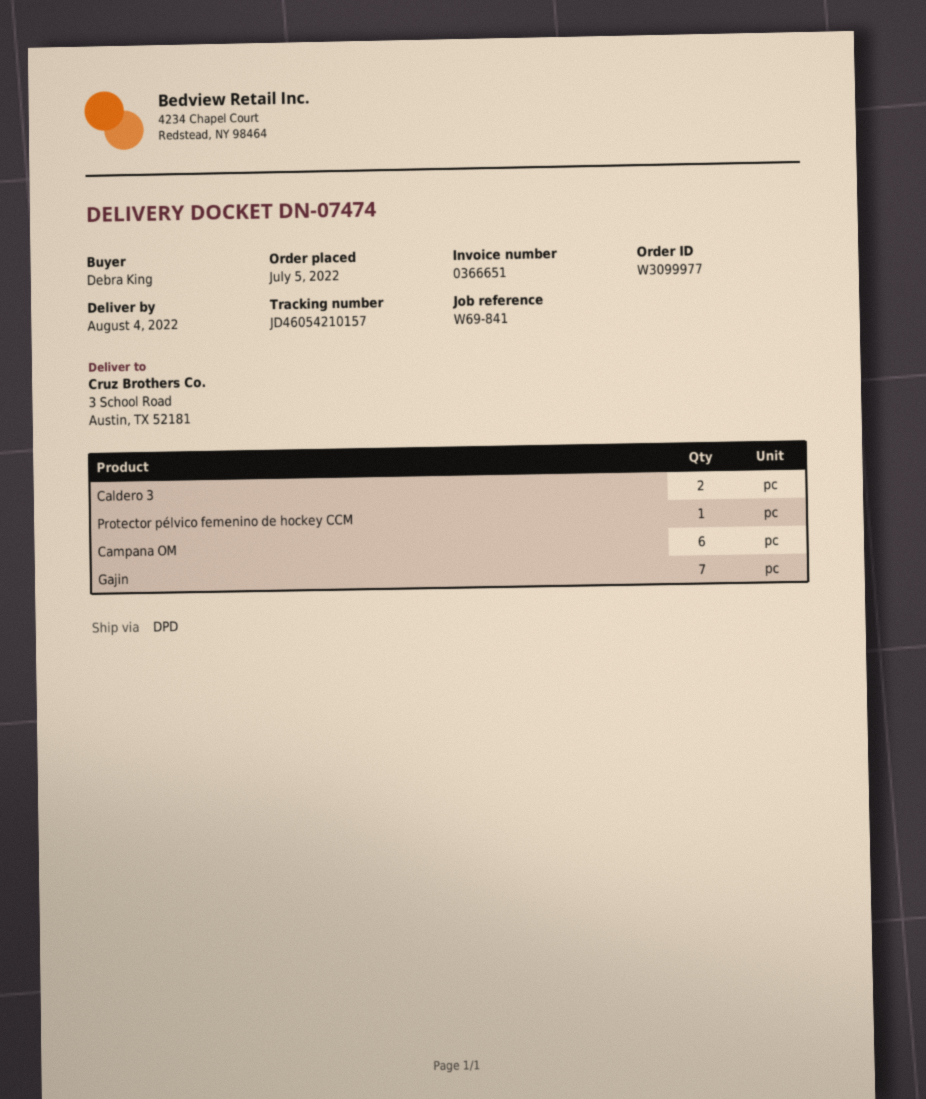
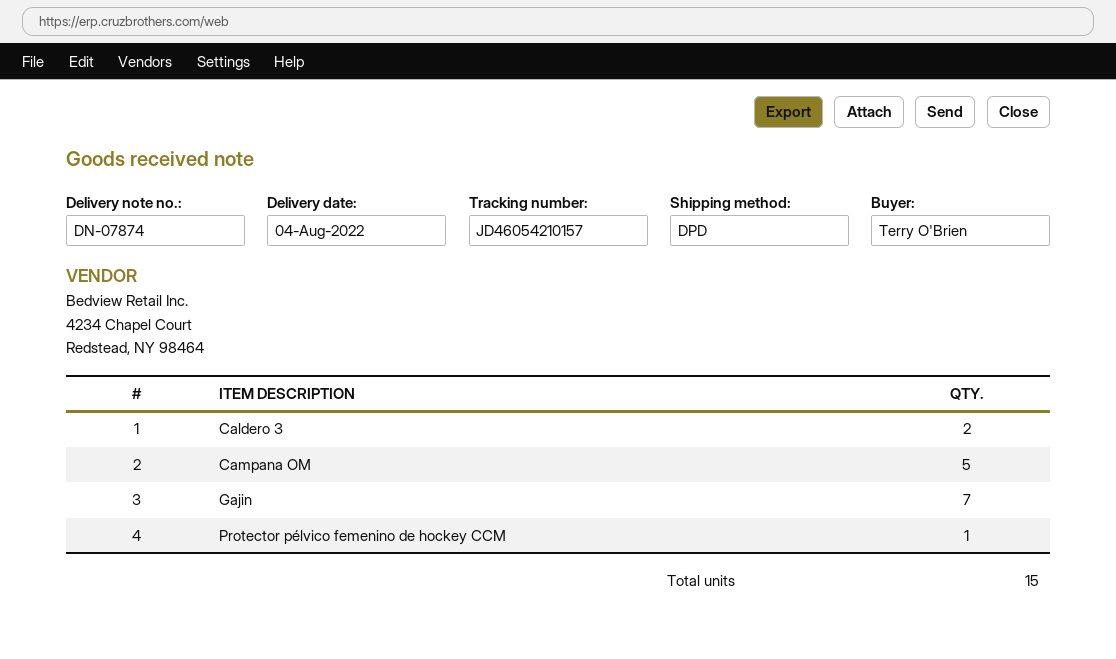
delivery note number: DN-07474 -> DN-07874
ordered by: Debra King -> Terry O'Brien
Campana OM: 6 -> 5

